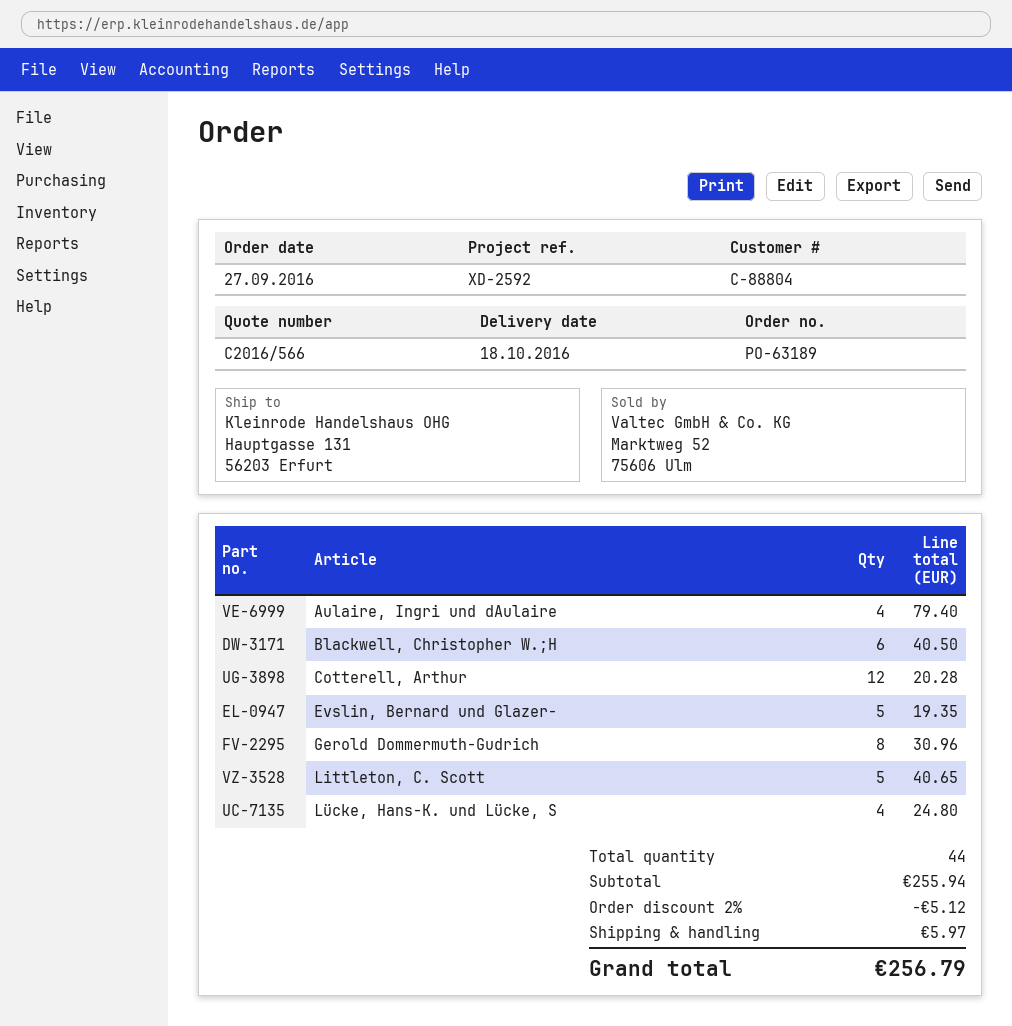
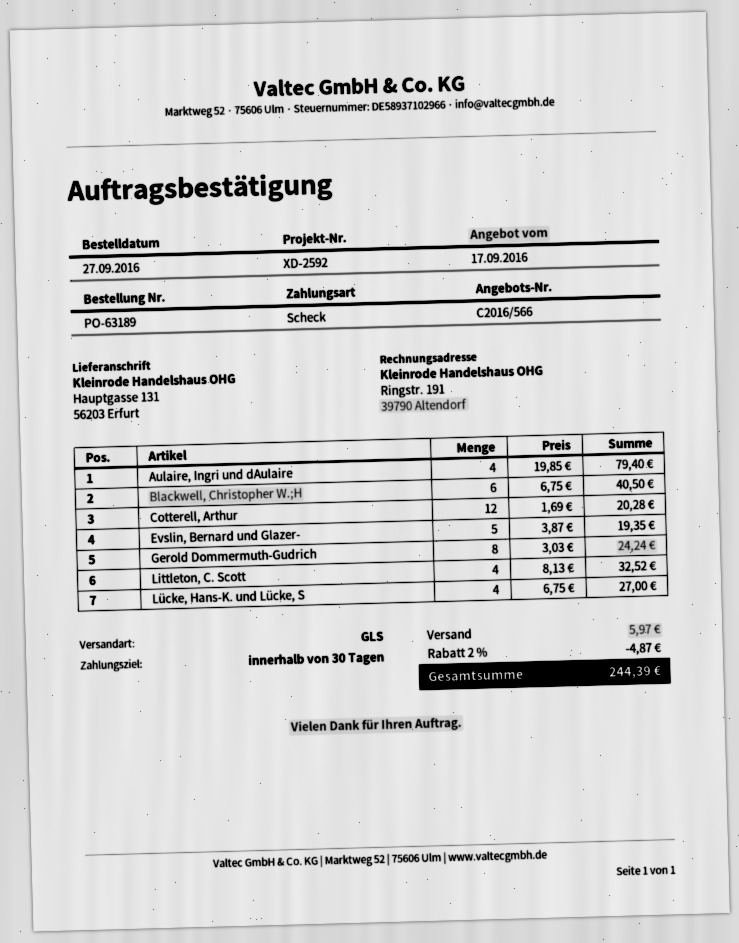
Gerold Dommermuth-Gudrich: 8 for 30.96 -> 8 for 24.24
Littleton, C. Scott: 5 for 40.65 -> 4 for 32.52
Lücke, Hans-K. und Lücke, S: 4 for 24.80 -> 4 for 27.00
discount: 2% = 5.12 -> 2% = 4.87
total: 256.79 -> 244.39

